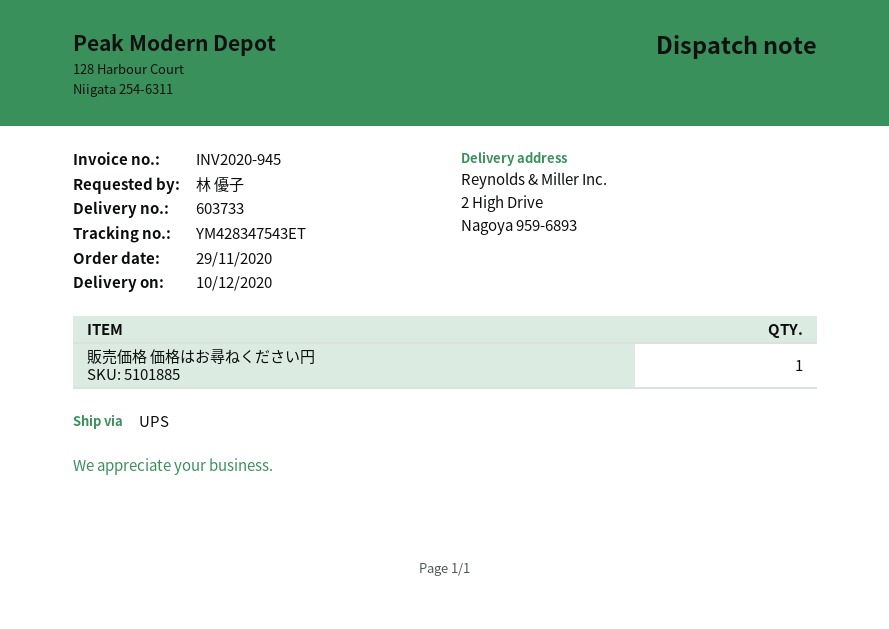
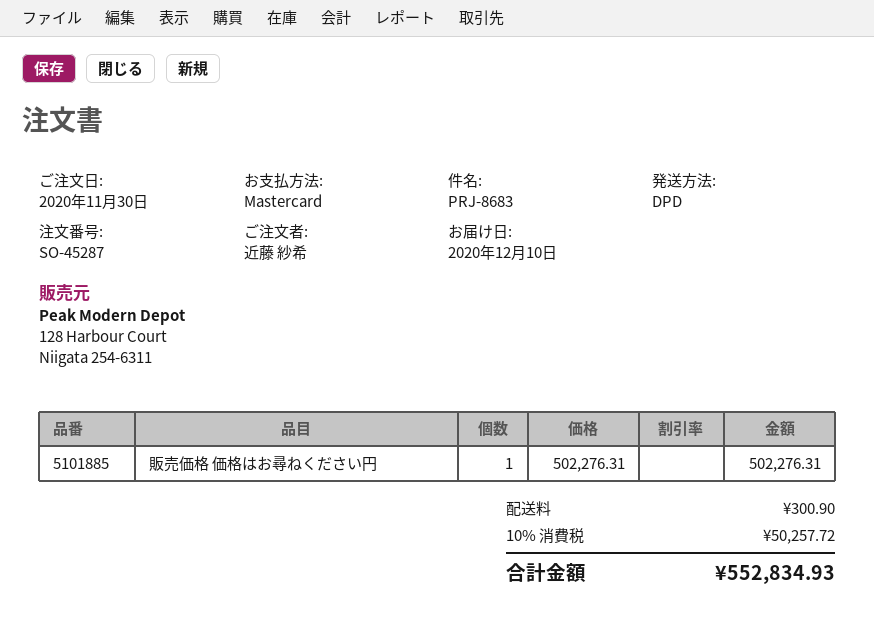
order date: 2020-11-29 -> 2020-11-30
ordered by: 林 優子 -> 近藤 紗希
shipping method: UPS -> DPD

